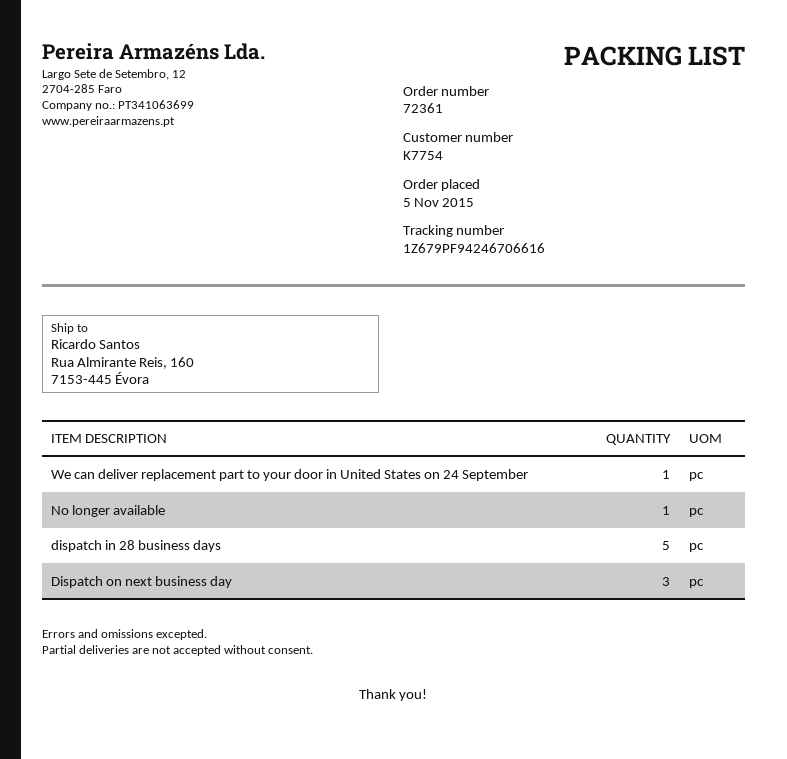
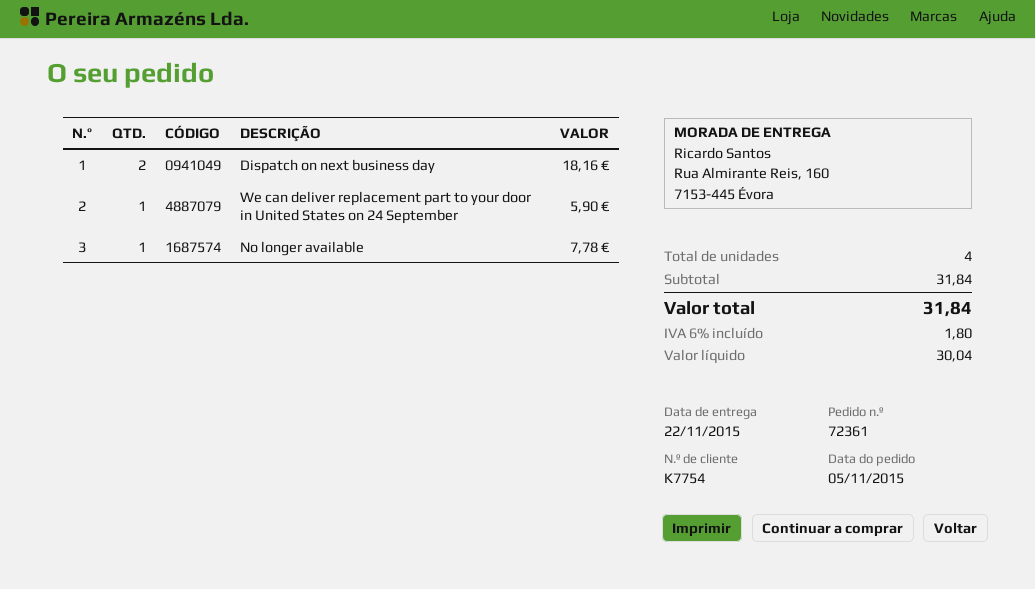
dispatch in 28 business days: 5 -> none
Dispatch on next business day: 3 -> 2

